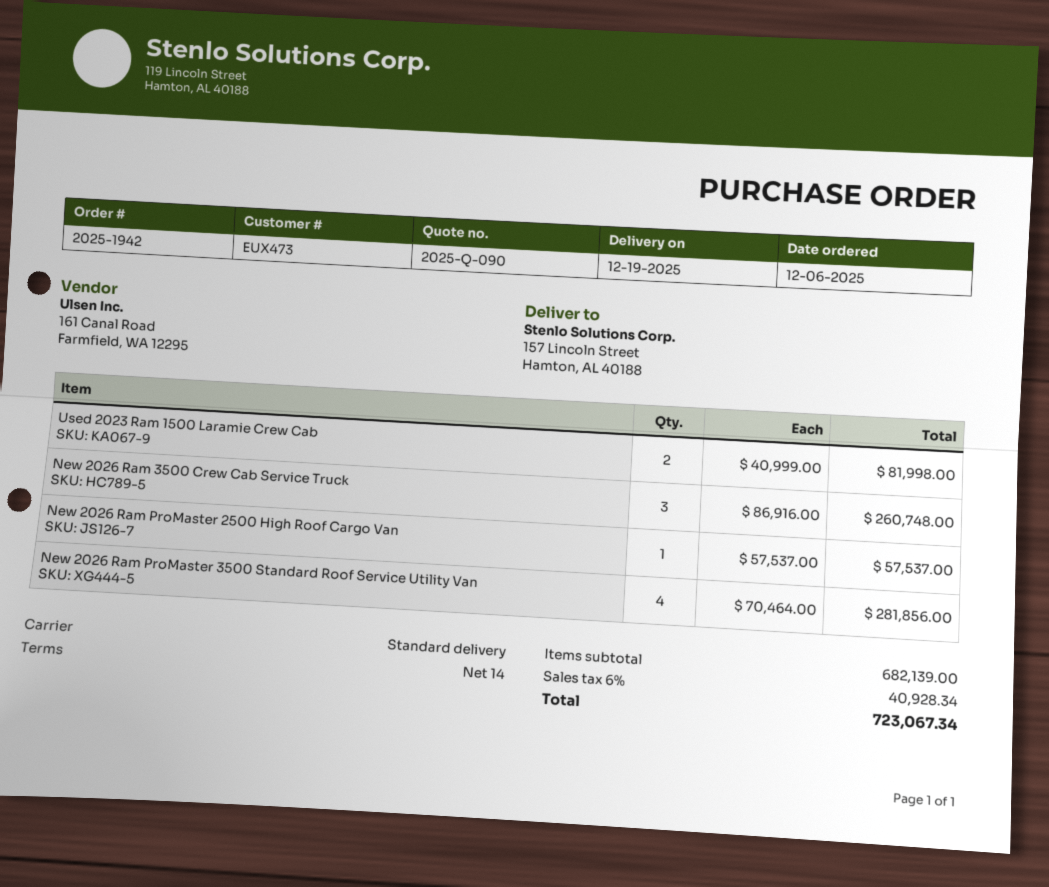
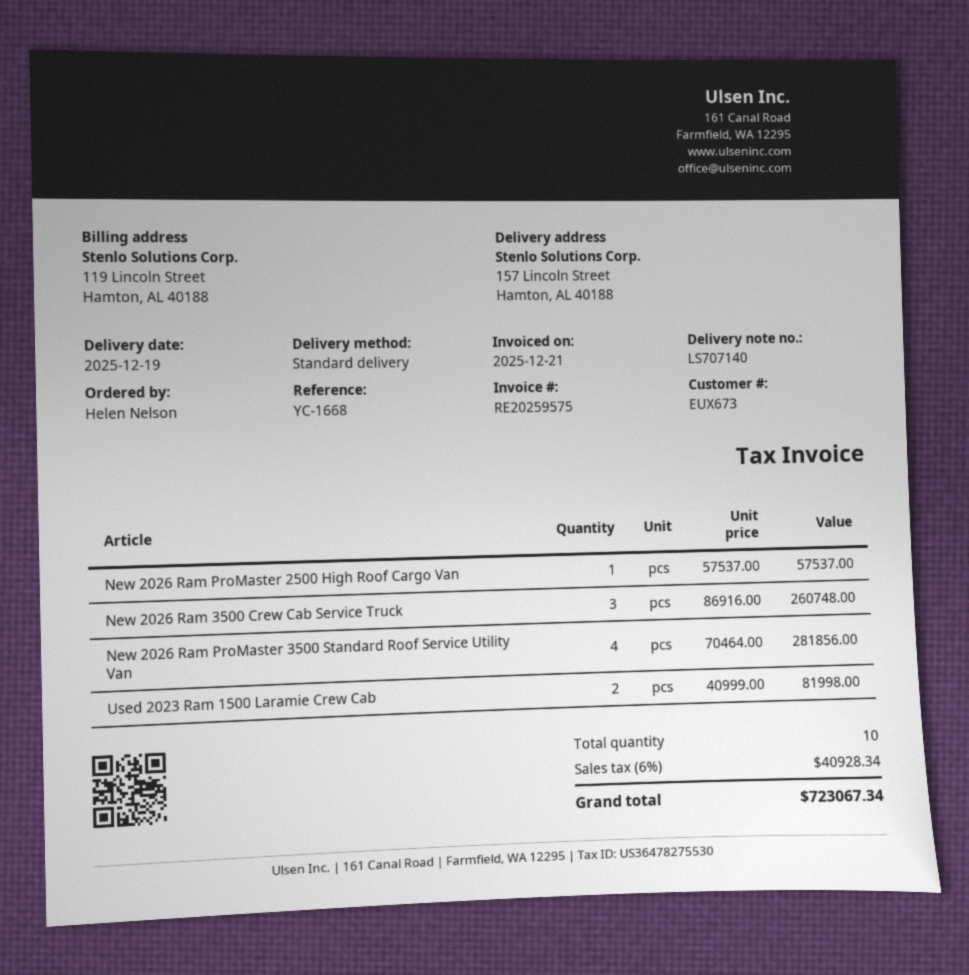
customer number: EUX473 -> EUX673

